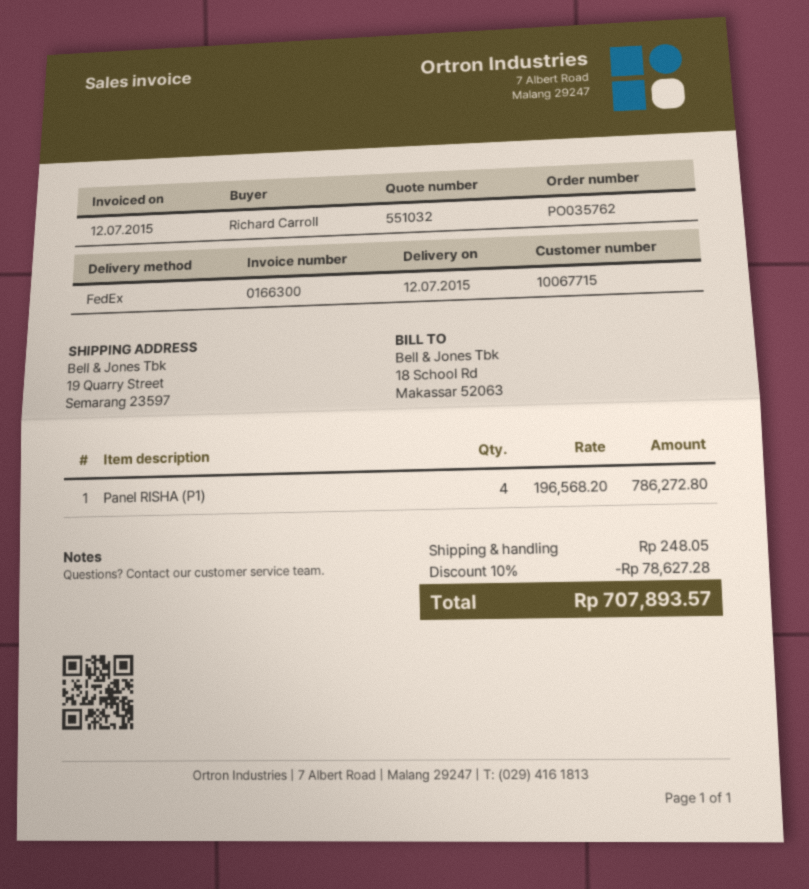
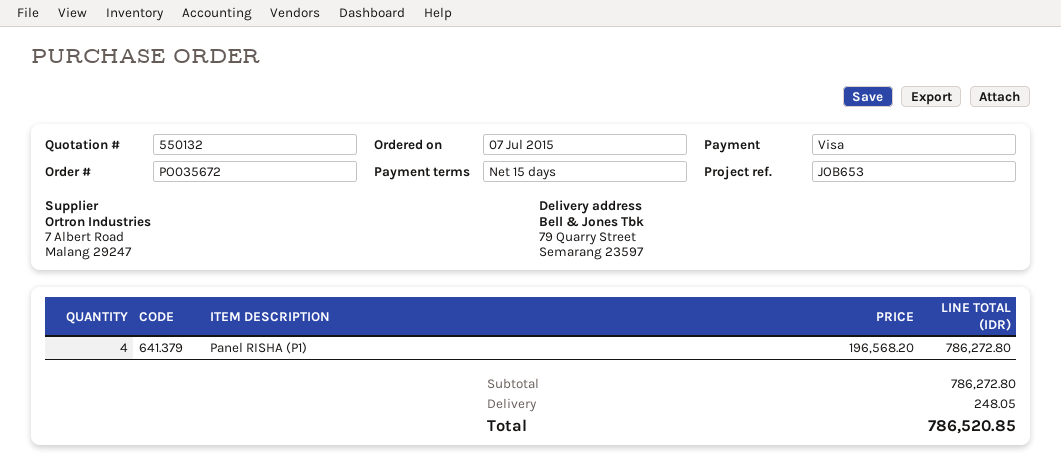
quote number: 551032 -> 550132
order number: PO035762 -> PO035672
ship to: 19 Quarry Street, Semarang 23597 -> 79 Quarry Street, Semarang 23597
discount: 10% = 78627.28 -> none
total: 707893.57 -> 786520.85

